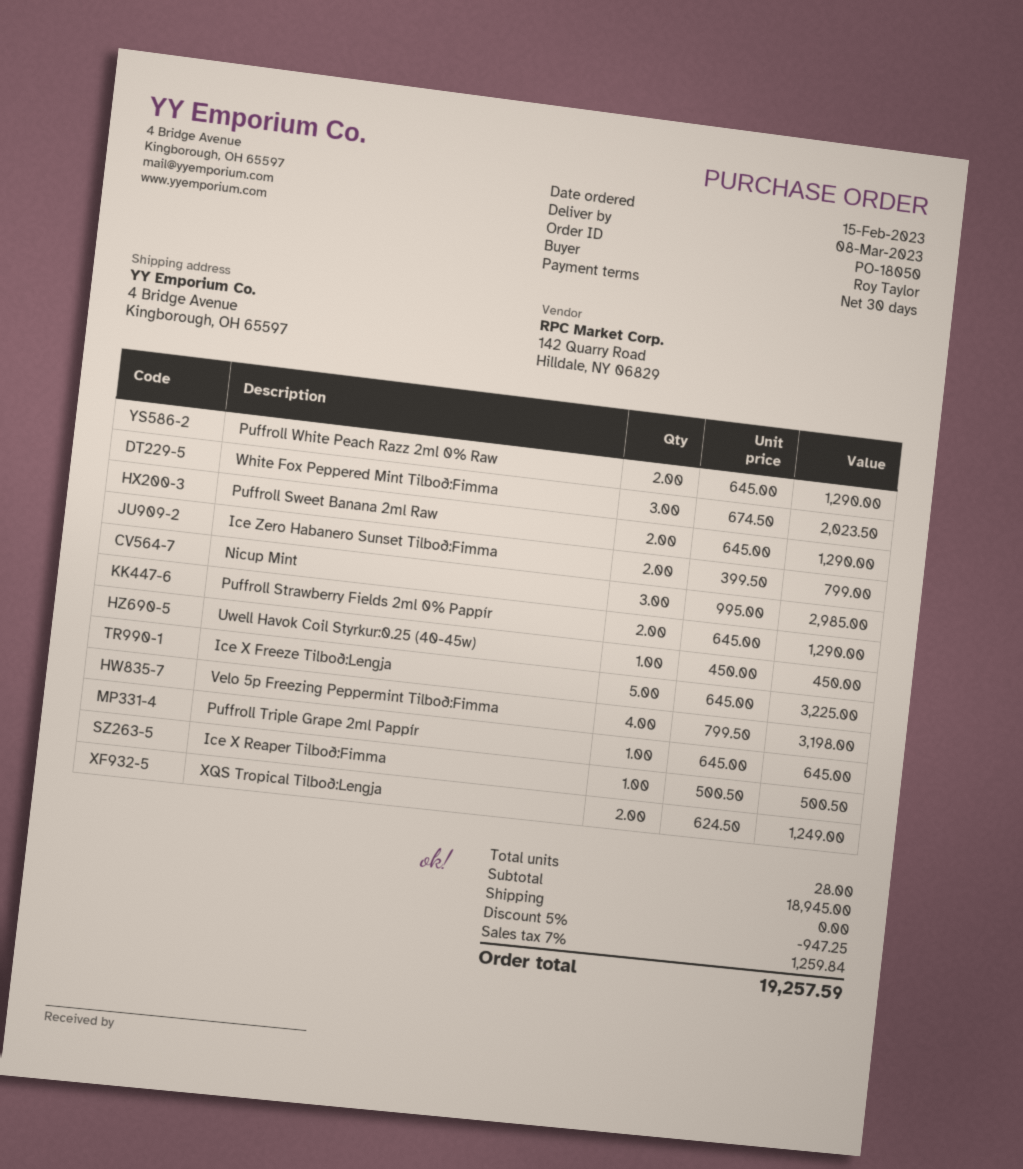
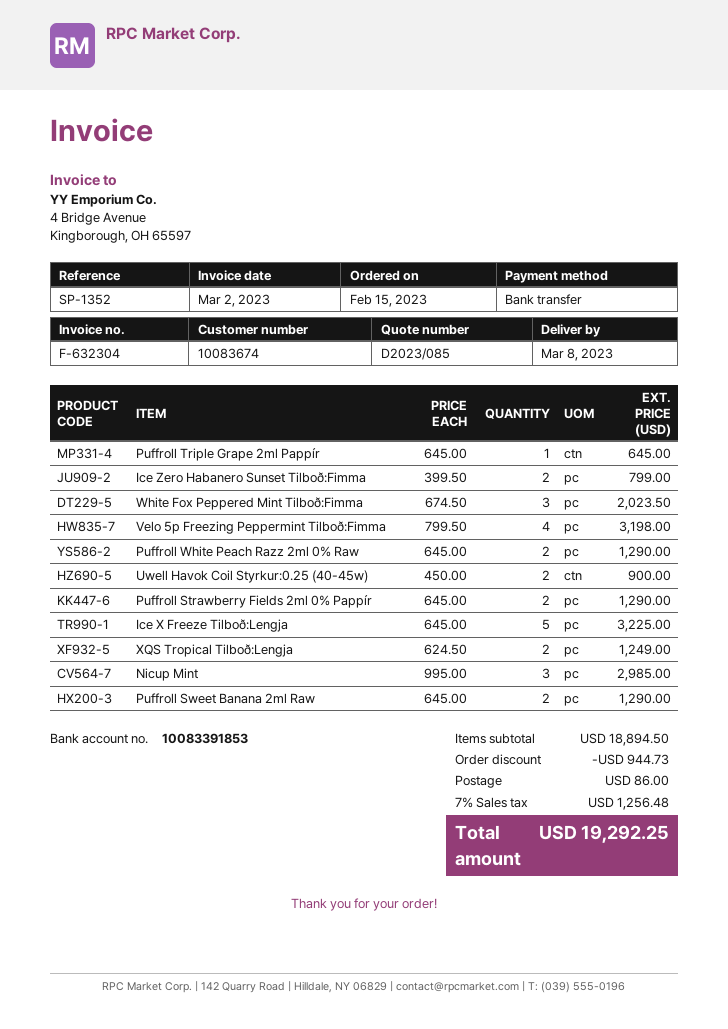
Uwell Havok Coil Styrkur:0.25 (40-45w): 1 x 450.00 = 450.00 -> 2 x 450.00 = 900.00
Ice X Reaper Tilboð:Fimma: 1 x 500.50 = 500.50 -> none
subtotal: 18945.00 -> 18894.50
discount: 947.25 -> 944.73
shipping: 0.00 -> 86.00
tax: 7% = 1259.84 -> 7% = 1256.48
total: 19257.59 -> 19292.25

